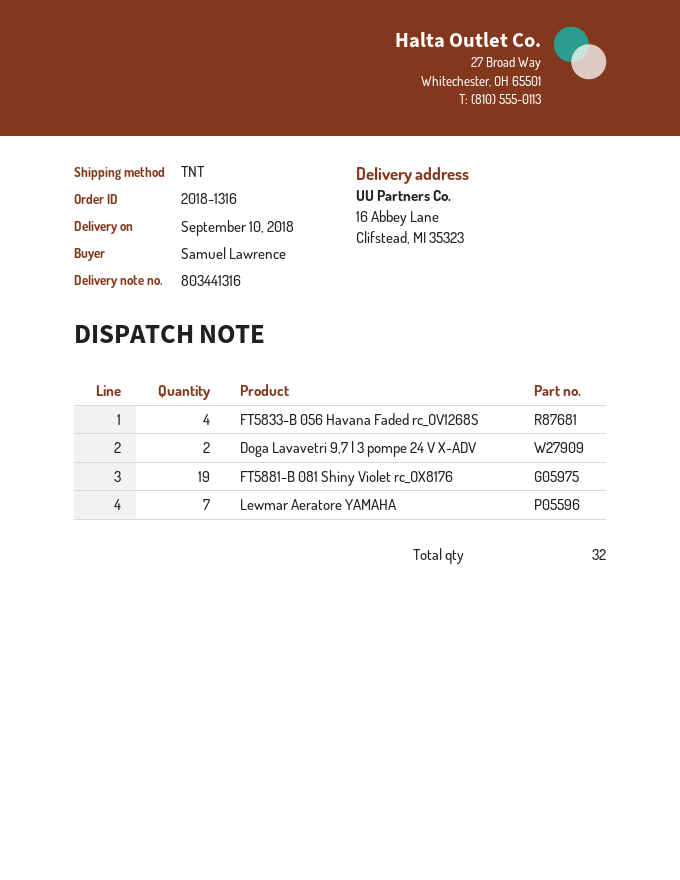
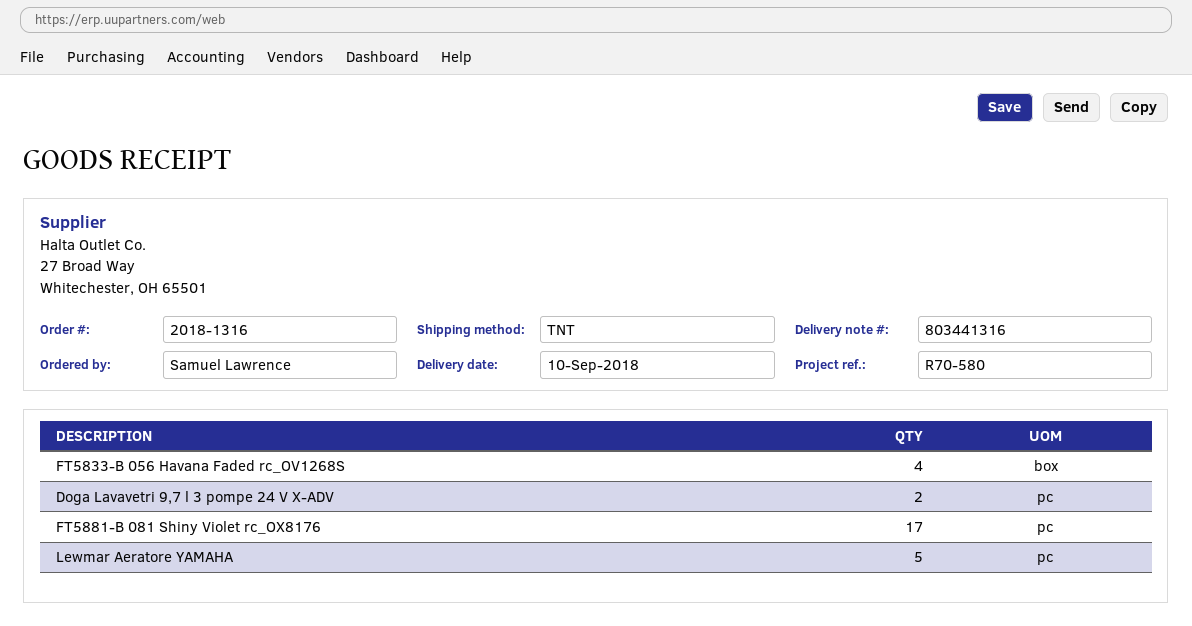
FT5881-B 081 Shiny Violet rc_OX8176: 19 -> 17
Lewmar Aeratore YAMAHA: 7 -> 5

